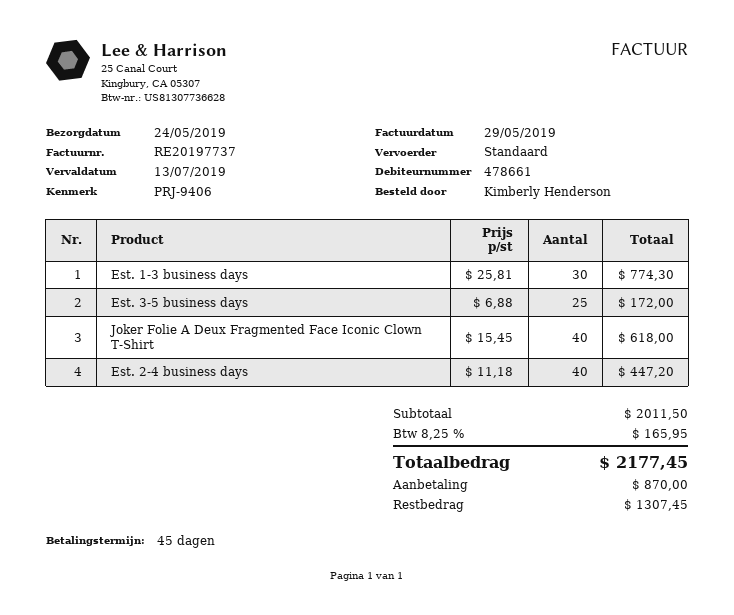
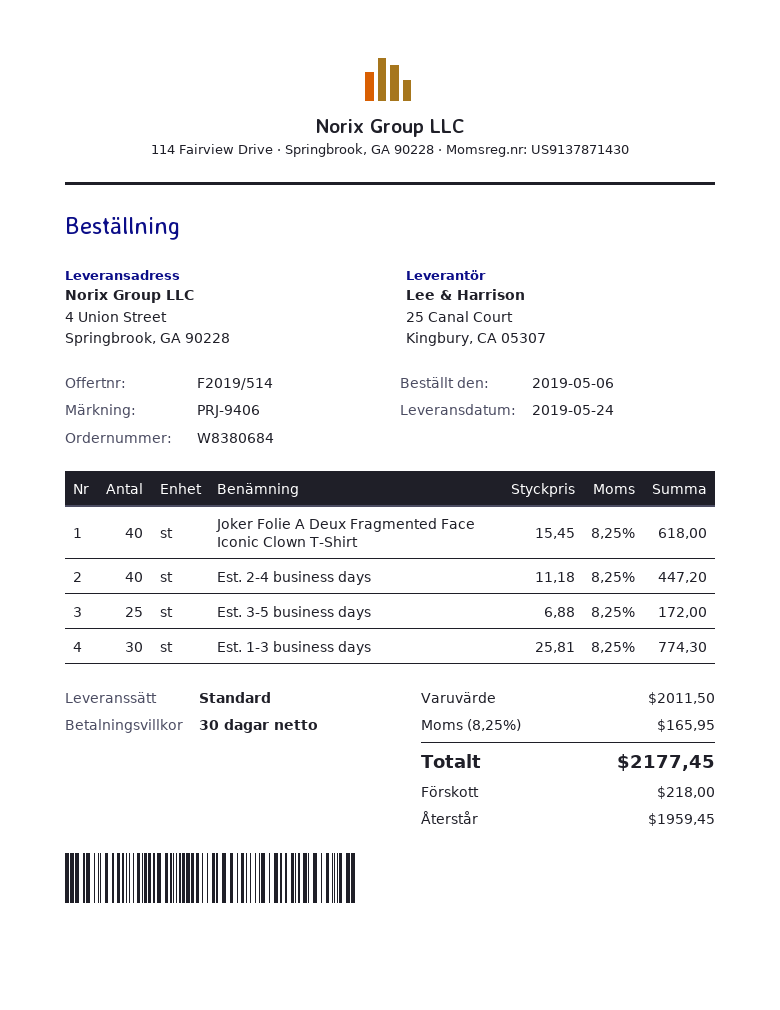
payment terms: 45 days -> 30 days
deposit: 870.00 -> 218.00
balance: 1307.45 -> 1959.45

